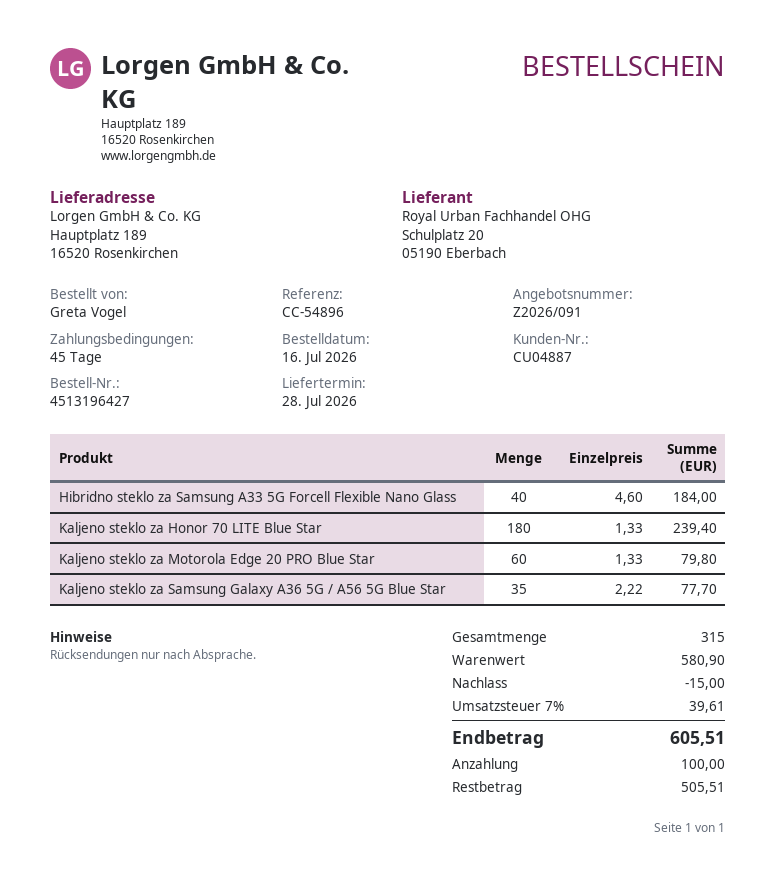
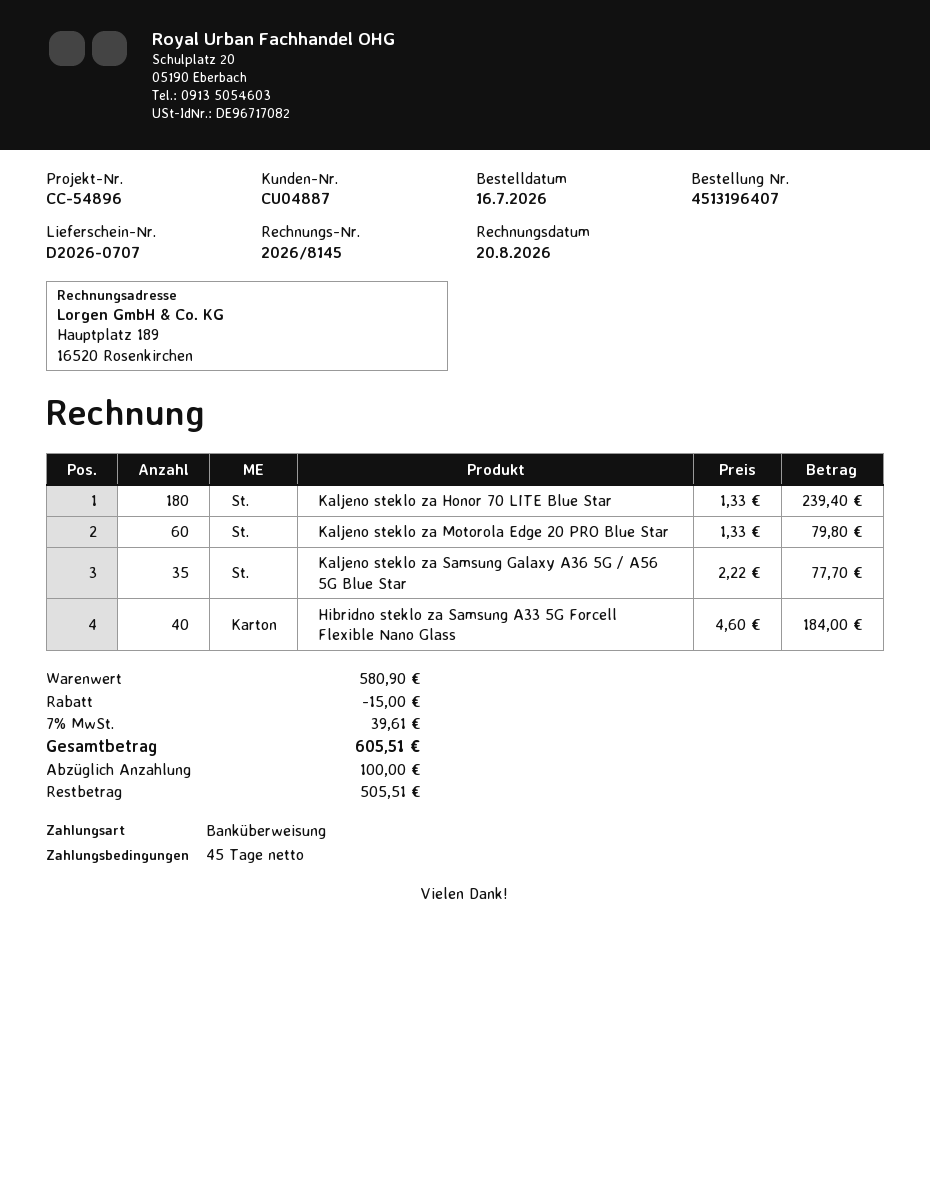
order number: 4513196427 -> 4513196407

